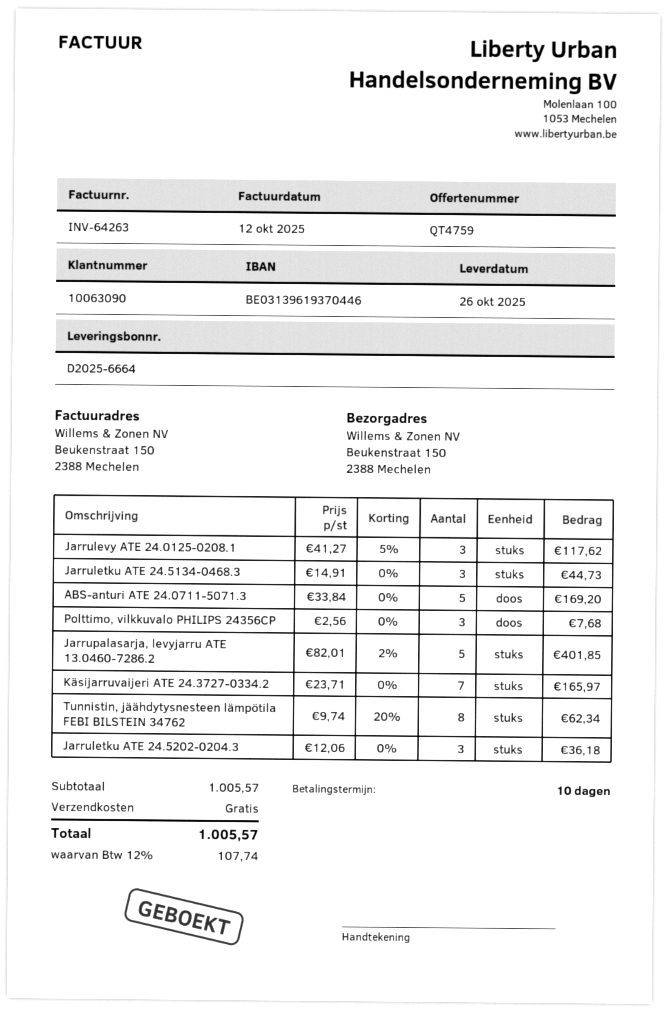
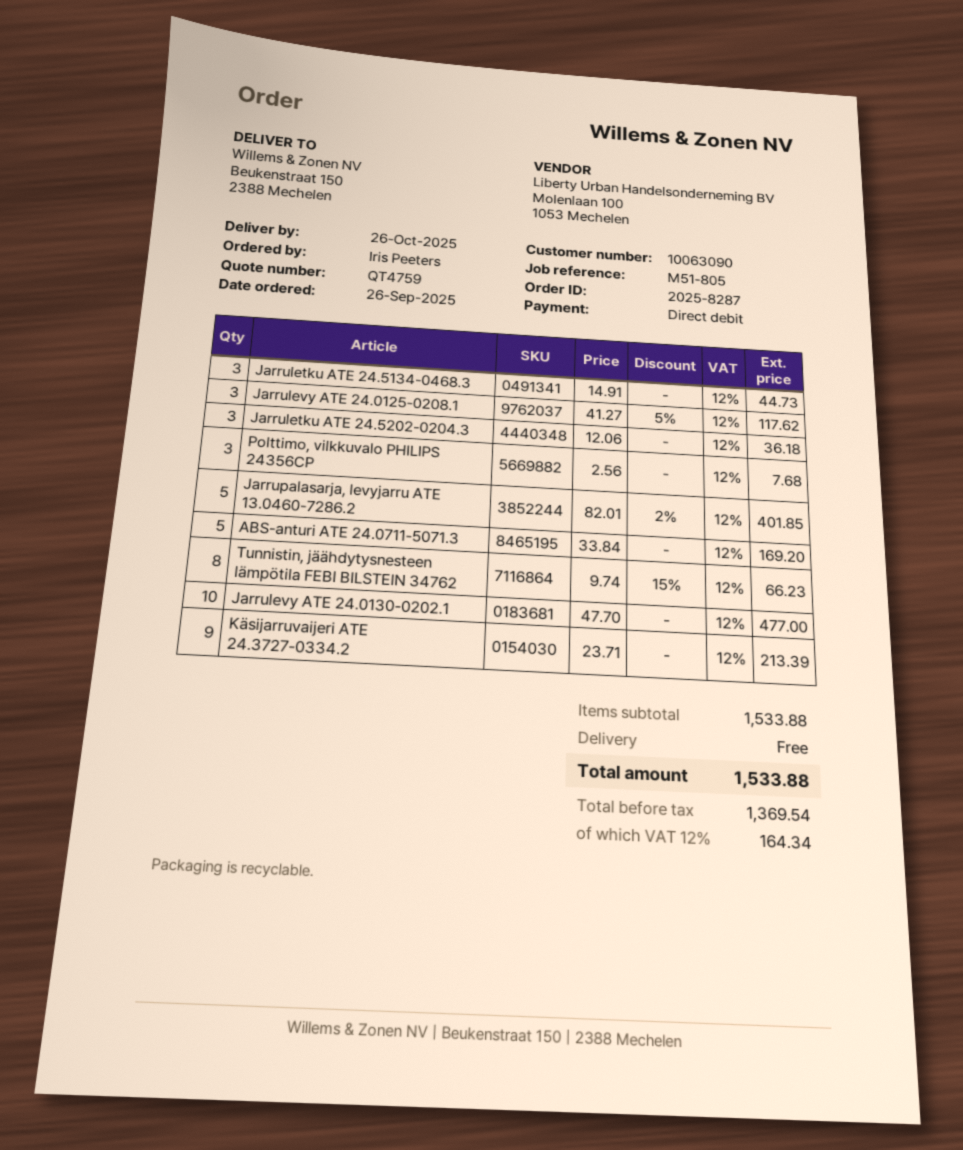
Käsijarruvaijeri ATE 24.3727-0334.2: 7 x 23.71 = 165.97 -> 9 x 23.71 = 213.39
Tunnistin, jäähdytysnesteen lämpötila FEBI BILSTEIN 34762: 8 x 9.74 - 20% = 62.34 -> 8 x 9.74 - 15% = 66.23
Jarrulevy ATE 24.0130-0202.1: none -> 10 x 47.70 = 477.00
subtotal: 1005.57 -> 1533.88
tax: 12% = 107.74 -> 12% = 164.34
total: 1005.57 -> 1533.88

